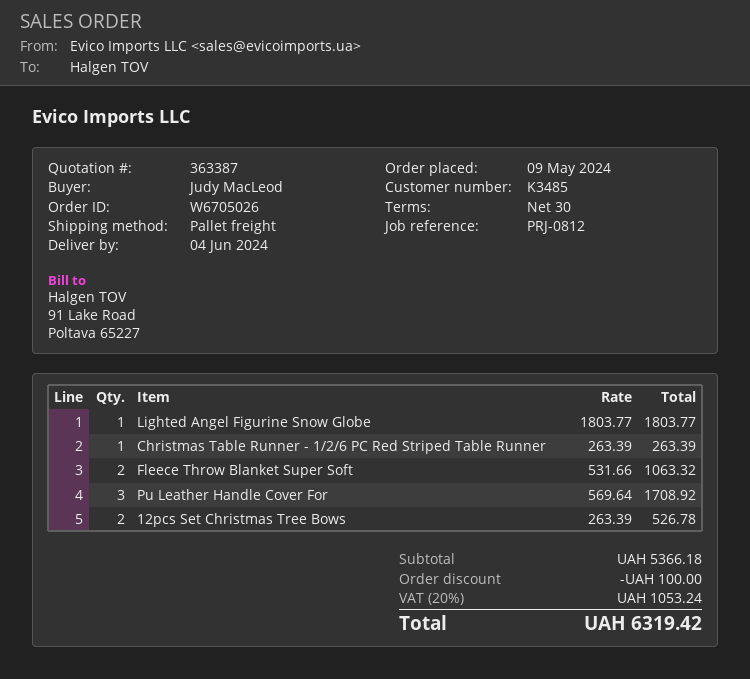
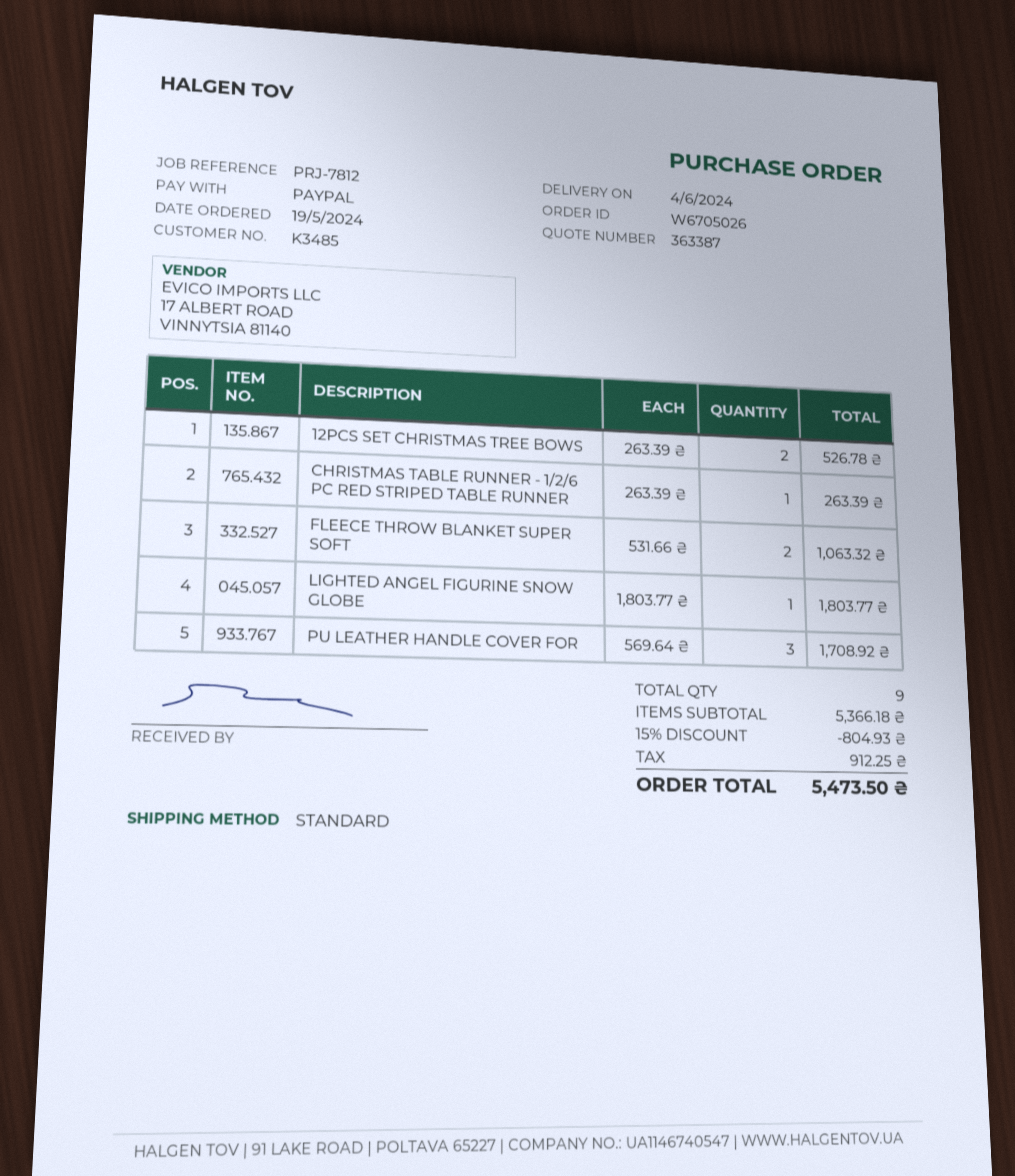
order date: 2024-05-09 -> 2024-05-19
reference: PRJ-0812 -> PRJ-7812
shipping method: pallet freight -> standard
discount: 100.00 -> 804.93
tax: 1053.24 -> 912.25
total: 6319.42 -> 5473.50

